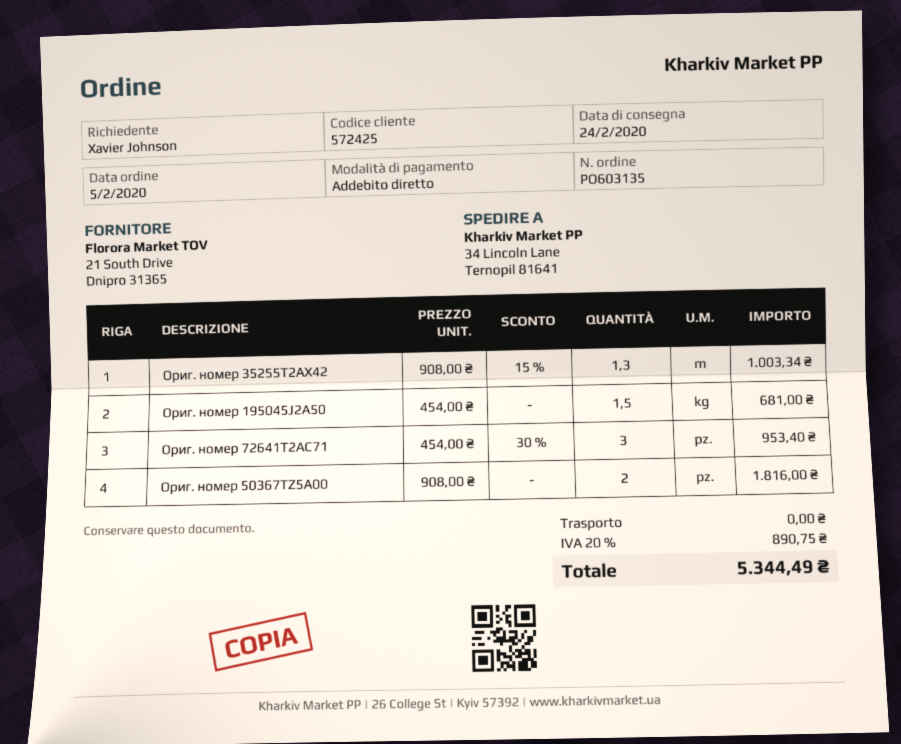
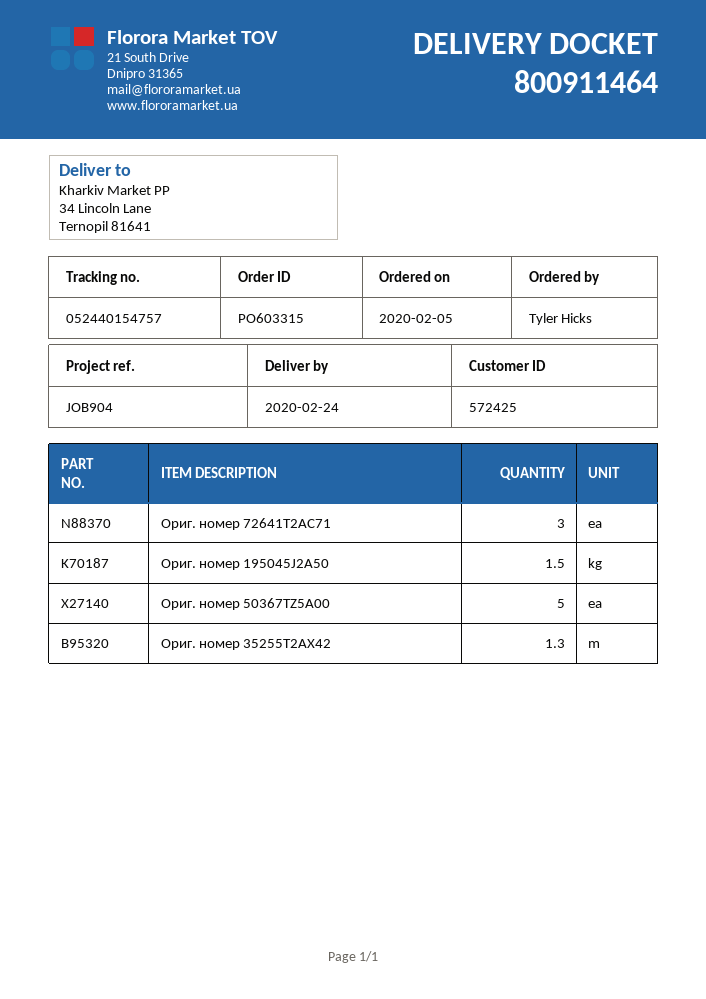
order number: PO603135 -> PO603315
ordered by: Xavier Johnson -> Tyler Hicks
Ориг. номер 50367TZ5A00: 2 -> 5

